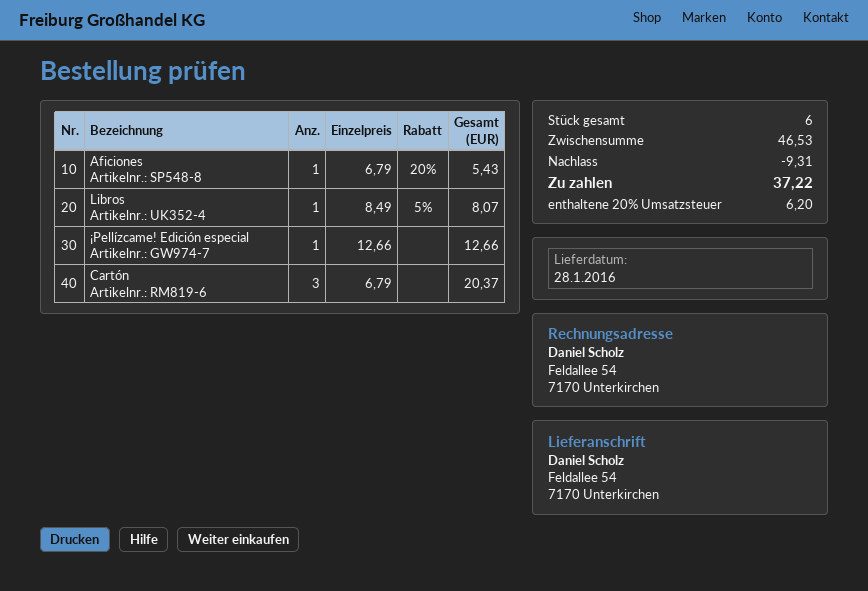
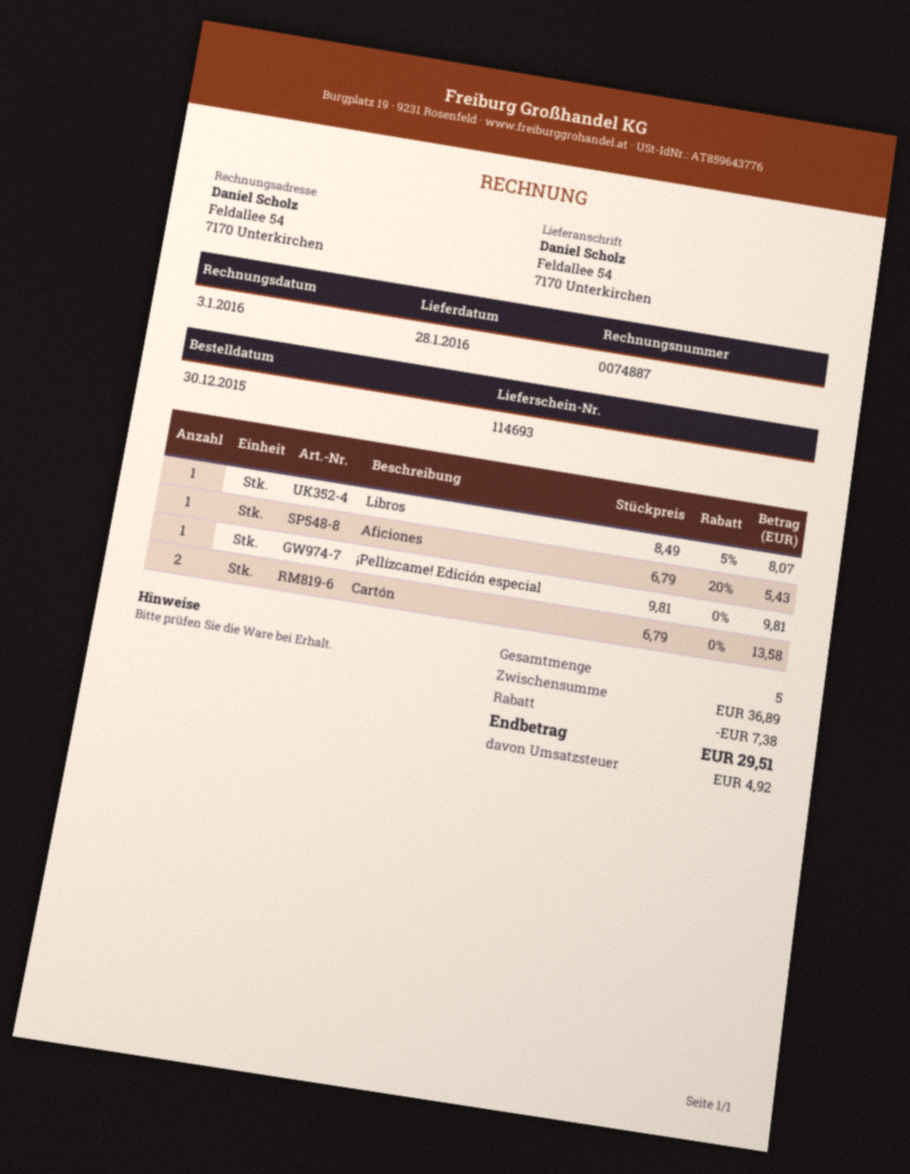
¡Pellízcame! Edición especial: 1 x 12.66 = 12.66 -> 1 x 9.81 = 9.81
Cartón: 3 x 6.79 = 20.37 -> 2 x 6.79 = 13.58
total quantity: 6 -> 5
subtotal: 46.53 -> 36.89
discount: 9.31 -> 7.38
tax: 6.20 -> 4.92
total: 37.22 -> 29.51

